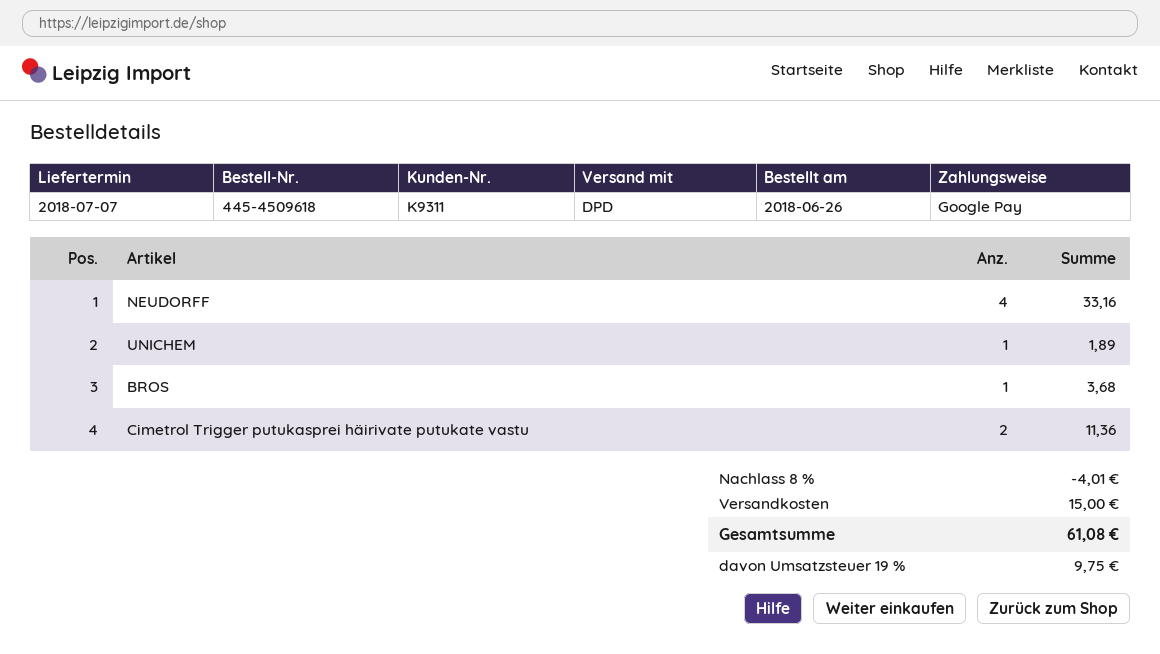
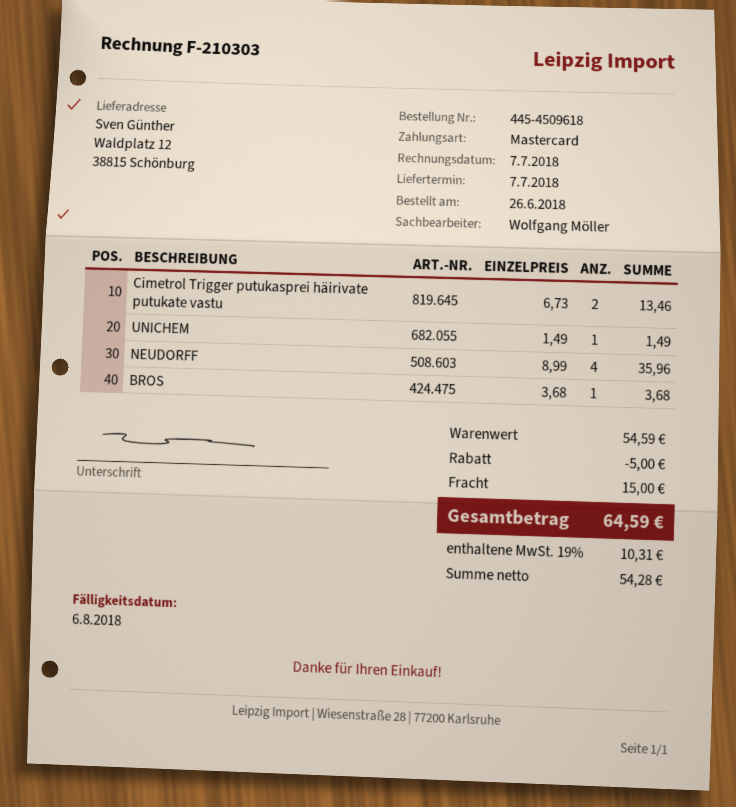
payment method: Google Pay -> Mastercard
NEUDORFF: 4 for 33.16 -> 4 for 35.96
UNICHEM: 1 for 1.89 -> 1 for 1.49
Cimetrol Trigger putukasprei häirivate putukate vastu: 2 for 11.36 -> 2 for 13.46
discount: 4.01 -> 5.00
tax: 19% = 9.75 -> 19% = 10.31
total: 61.08 -> 64.59

